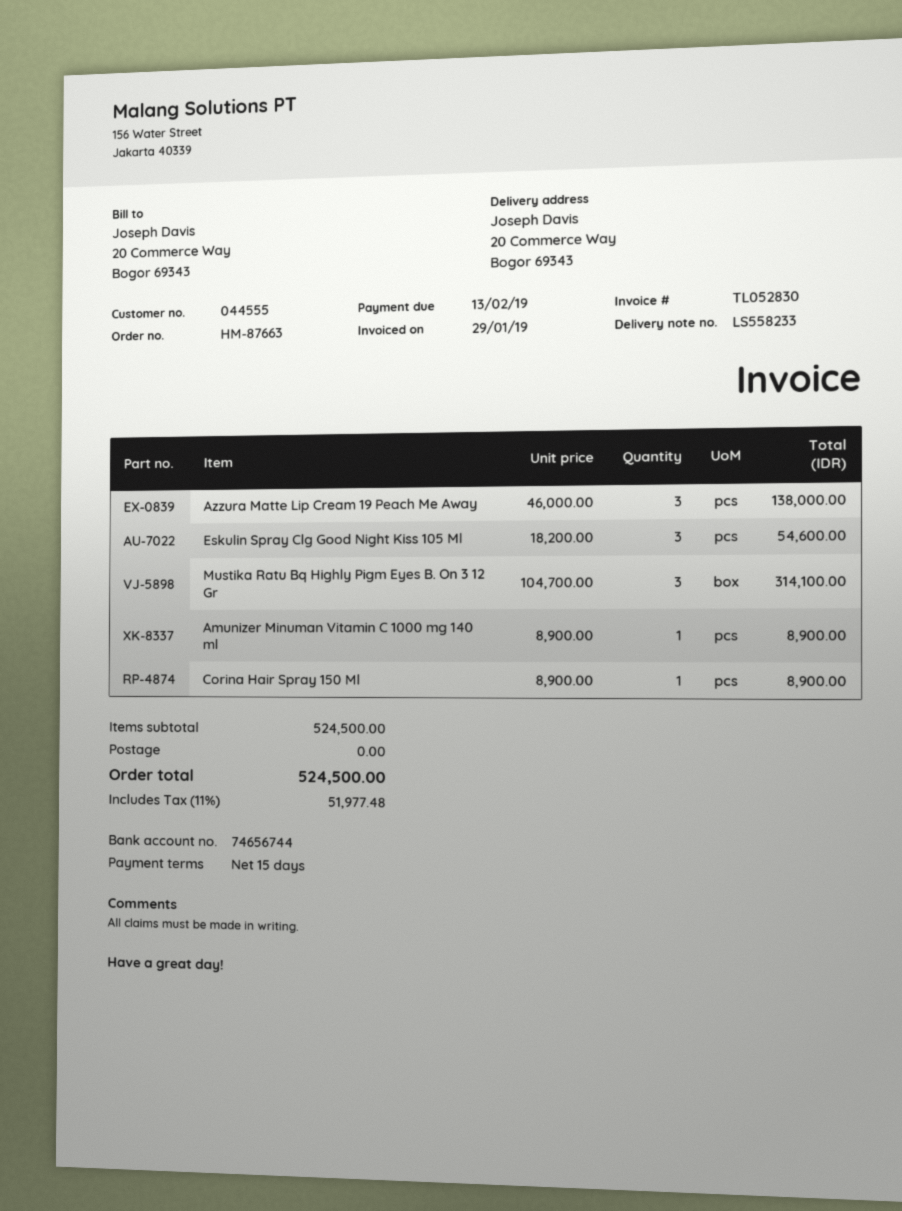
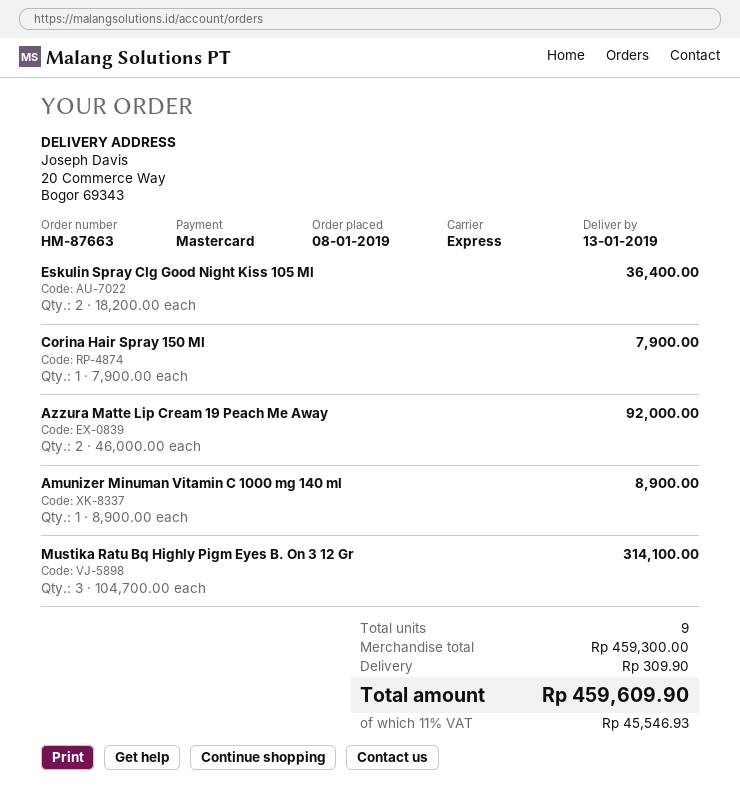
Azzura Matte Lip Cream 19 Peach Me Away: 3 x 46000.00 = 138000.00 -> 2 x 46000.00 = 92000.00
Eskulin Spray Clg Good Night Kiss 105 Ml: 3 x 18200.00 = 54600.00 -> 2 x 18200.00 = 36400.00
Corina Hair Spray 150 Ml: 1 x 8900.00 = 8900.00 -> 1 x 7900.00 = 7900.00
subtotal: 524500.00 -> 459300.00
shipping: 0.00 -> 309.90
tax: 11% = 51977.48 -> 11% = 45546.93
total: 524500.00 -> 459609.90

